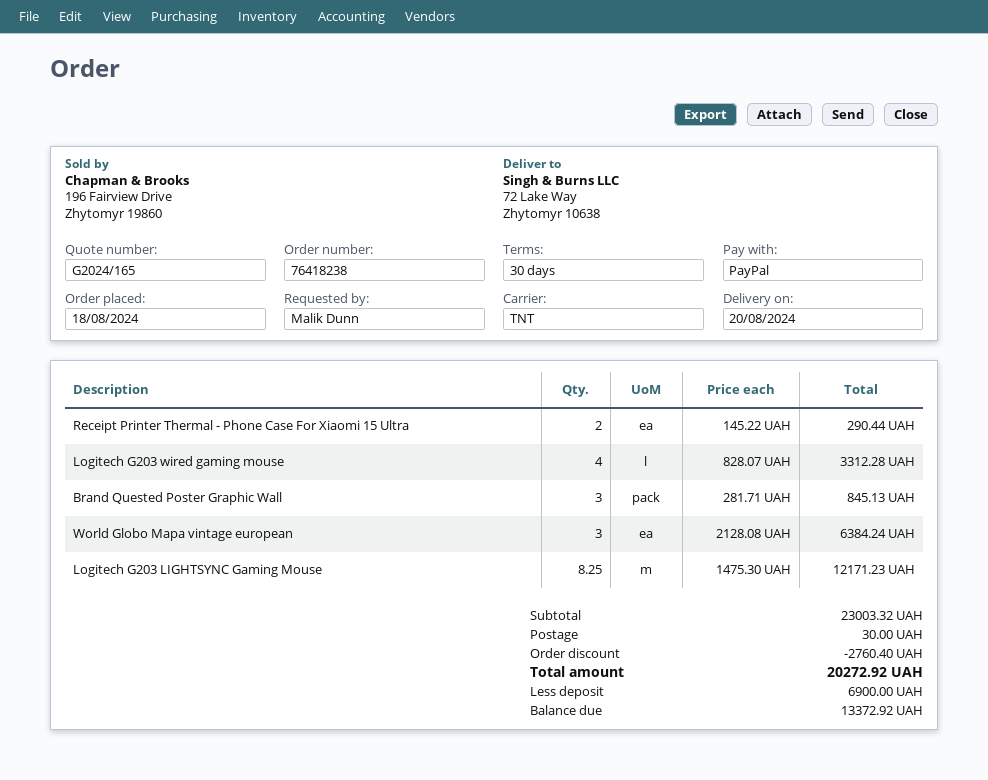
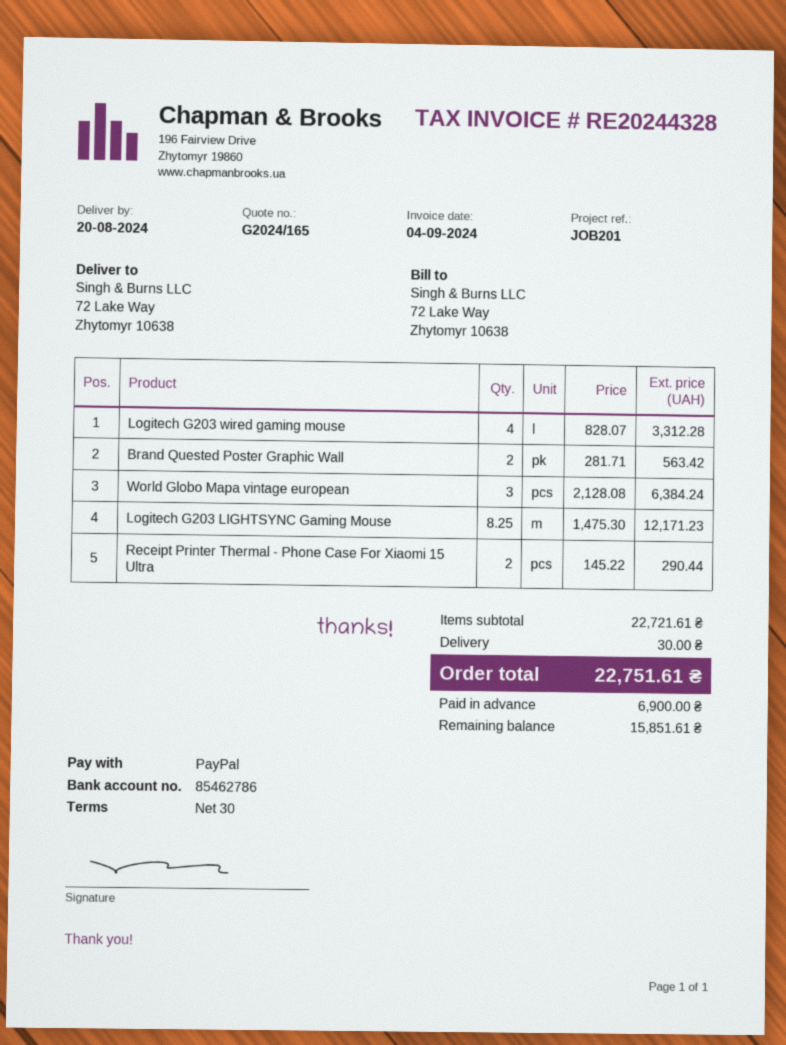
Brand Quested Poster Graphic Wall: 3 x 281.71 = 845.13 -> 2 x 281.71 = 563.42
subtotal: 23003.32 -> 22721.61
discount: 2760.40 -> none
total: 20272.92 -> 22751.61
balance: 13372.92 -> 15851.61

